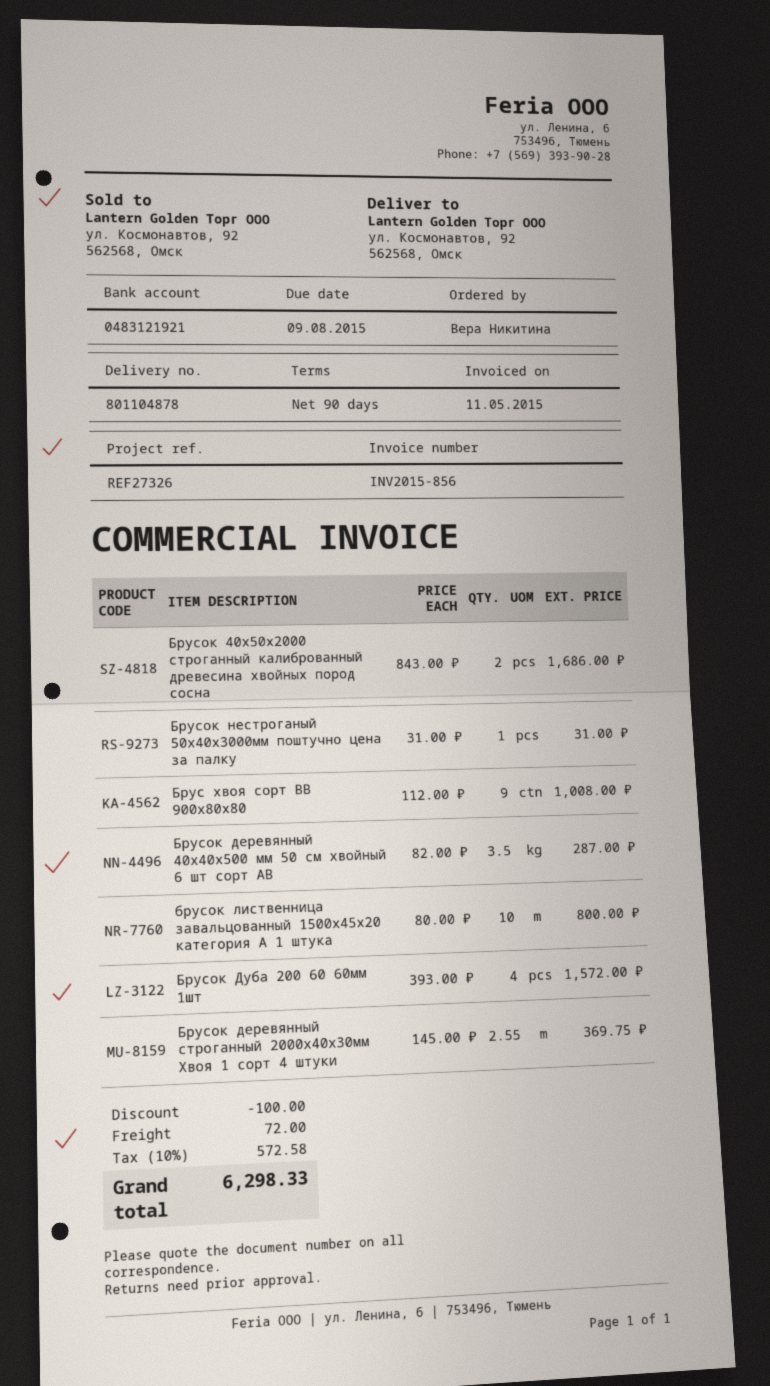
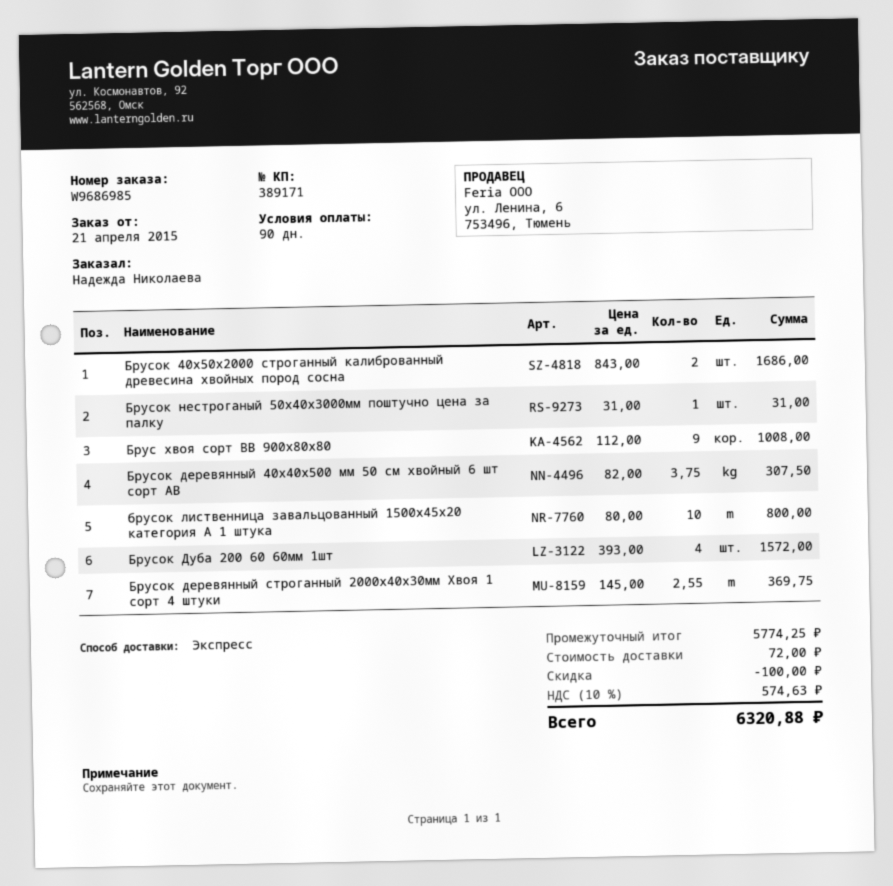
ordered by: Вера Никитина -> Надежда Николаева
Брусок деревянный 40x40x500 мм 50 см хвойный 6 шт сорт АВ: 3.5 x 82.00 = 287.00 -> 3.75 x 82.00 = 307.50
tax: 10% = 572.58 -> 10% = 574.63
total: 6298.33 -> 6320.88

